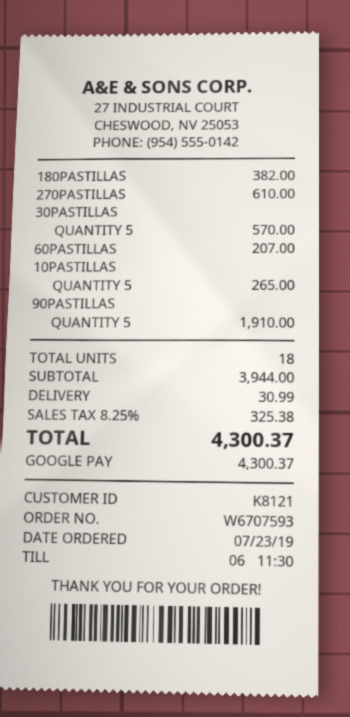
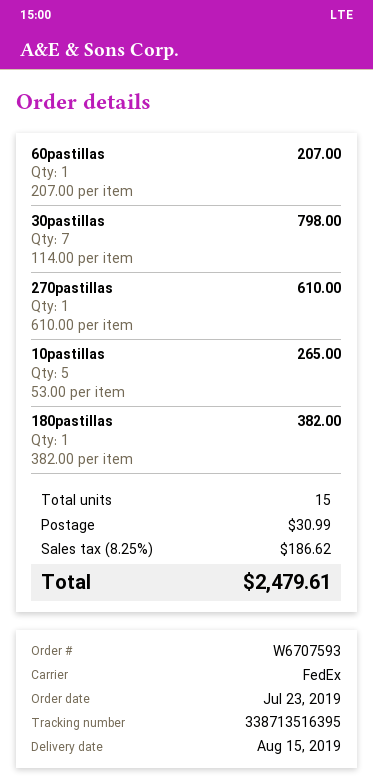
30PASTILLAS: 5 for 570.00 -> 7 for 798.00
90PASTILLAS: 5 for 1910.00 -> none
total quantity: 18 -> 15
tax: 8.25% = 325.38 -> 8.25% = 186.62
total: 4300.37 -> 2479.61

